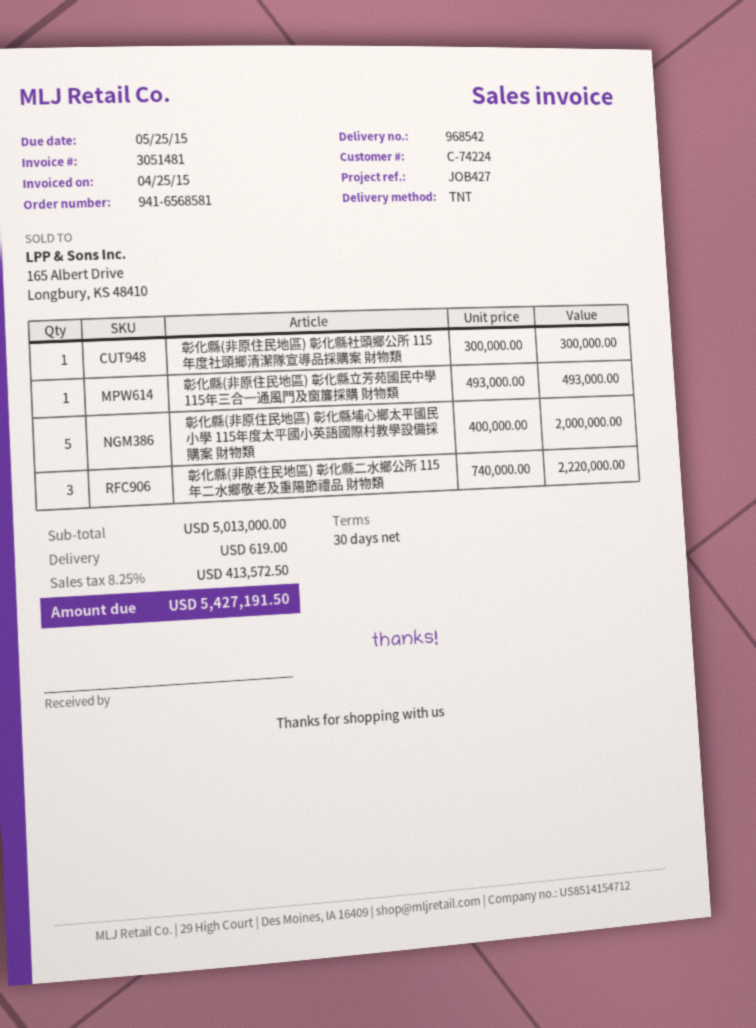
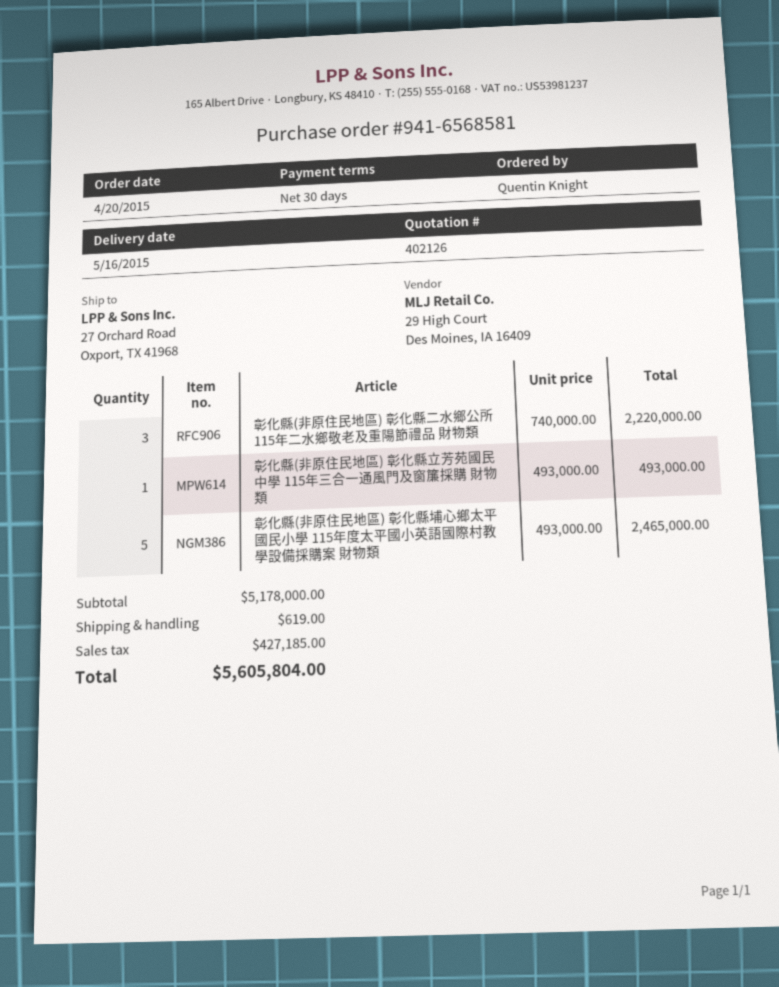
彰化縣(非原住民地區) 彰化縣社頭鄉公所 115年度社頭鄉清潔隊宣導品採購案 財物類: 1 x 300000.00 = 300000.00 -> none
彰化縣(非原住民地區) 彰化縣埔心鄉太平國民小學 115年度太平國小英語國際村教學設備採購案 財物類: 5 x 400000.00 = 2000000.00 -> 5 x 493000.00 = 2465000.00
subtotal: 5013000.00 -> 5178000.00
tax: 413572.50 -> 427185.00
total: 5427191.50 -> 5605804.00

